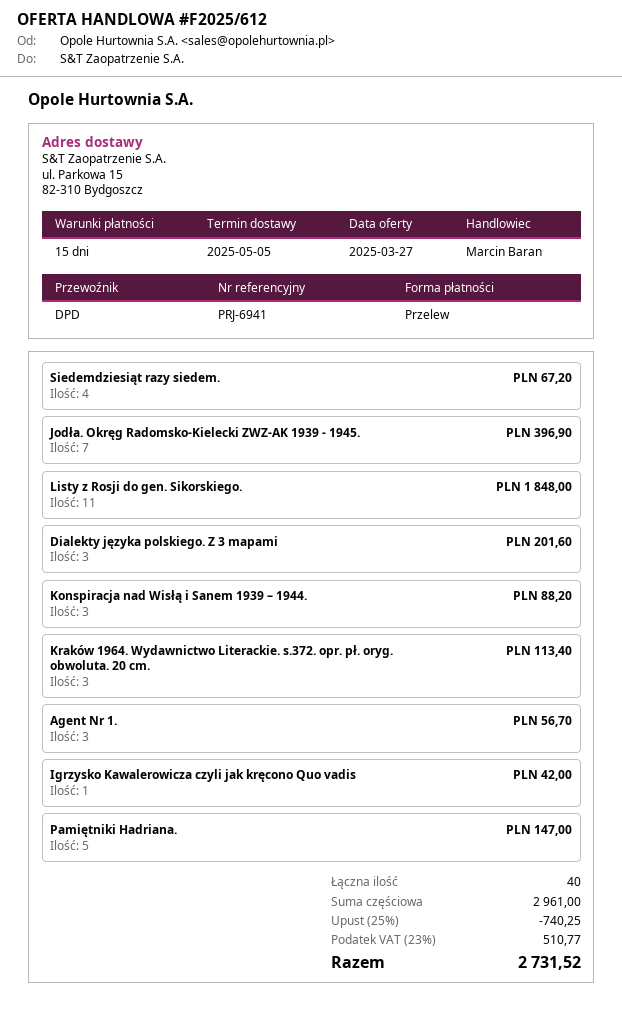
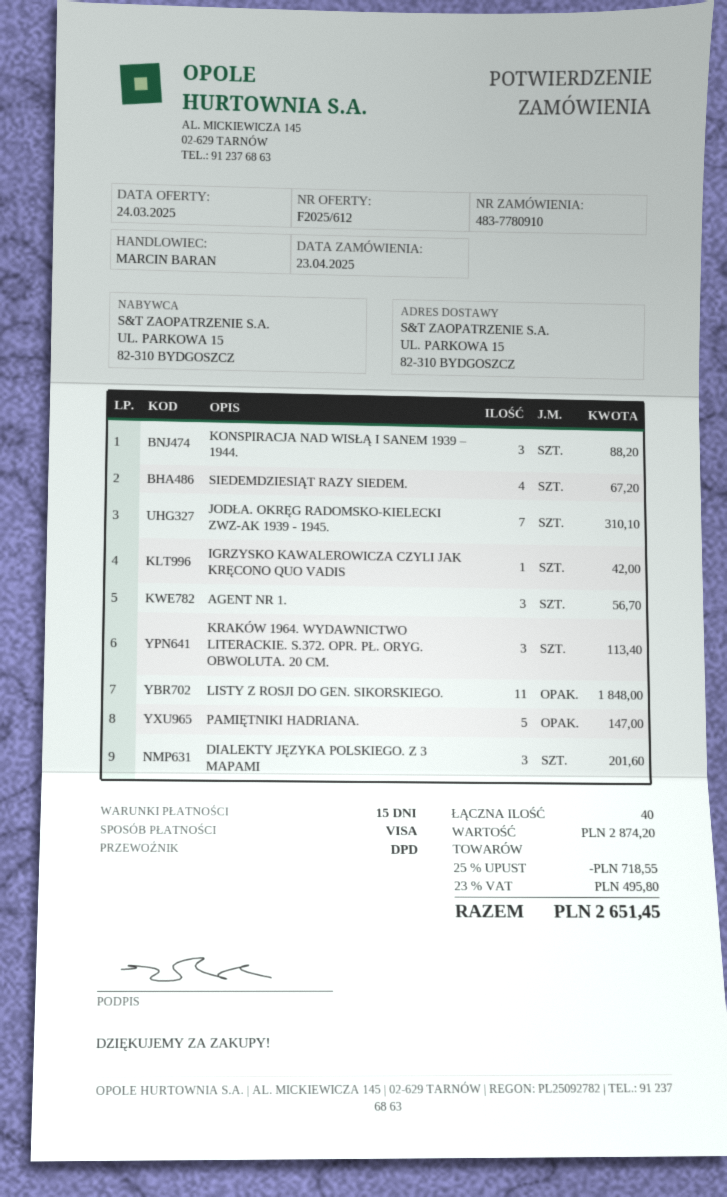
quote date: 2025-03-27 -> 2025-03-24
payment method: bank transfer -> Visa
Jodła. Okręg Radomsko-Kielecki ZWZ-AK 1939 - 1945.: 7 for 396.90 -> 7 for 310.10
subtotal: 2961.00 -> 2874.20
discount: 25% = 740.25 -> 25% = 718.55
tax: 23% = 510.77 -> 23% = 495.80
total: 2731.52 -> 2651.45

